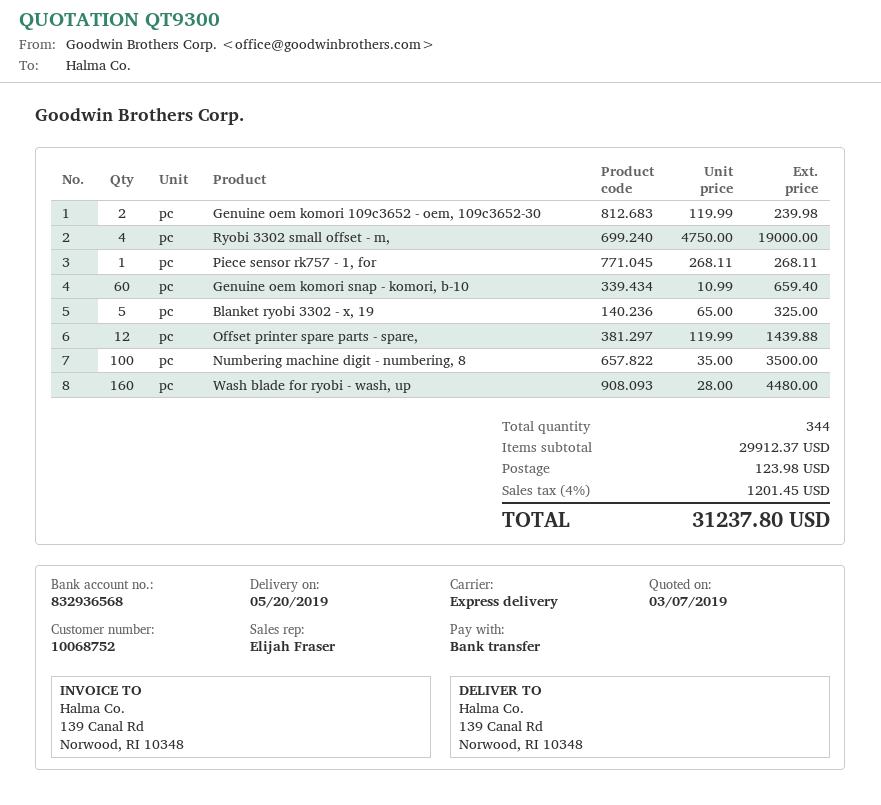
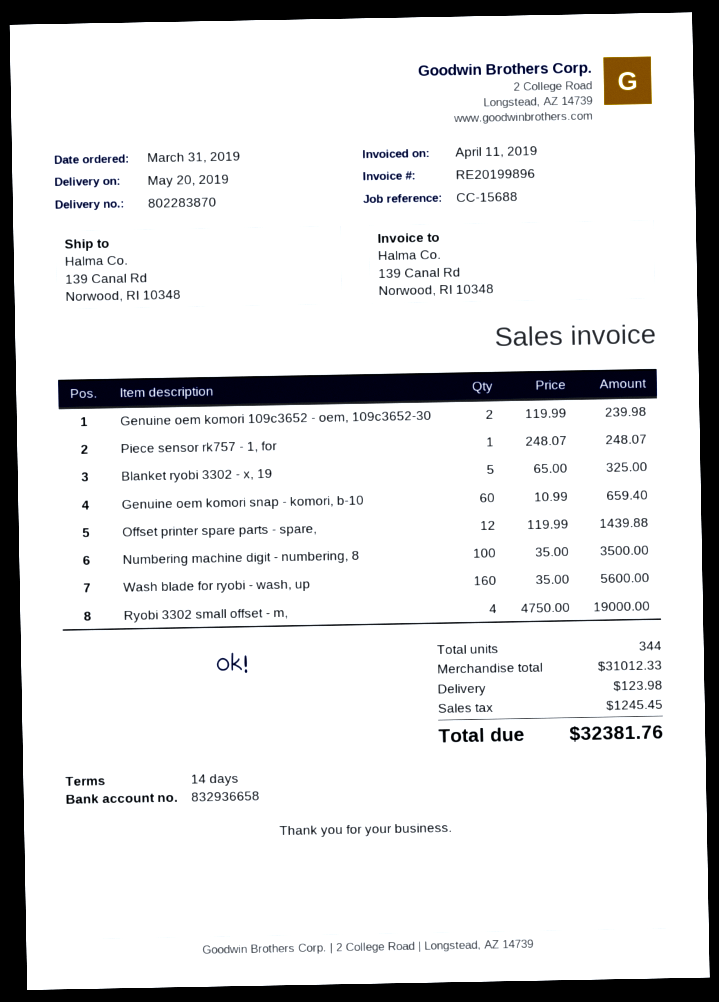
bank account: 832936568 -> 832936658
Piece sensor rk757 - 1, for: 1 x 268.11 = 268.11 -> 1 x 248.07 = 248.07
Wash blade for ryobi - wash, up: 160 x 28.00 = 4480.00 -> 160 x 35.00 = 5600.00
subtotal: 29912.37 -> 31012.33
tax: 1201.45 -> 1245.45
total: 31237.80 -> 32381.76

